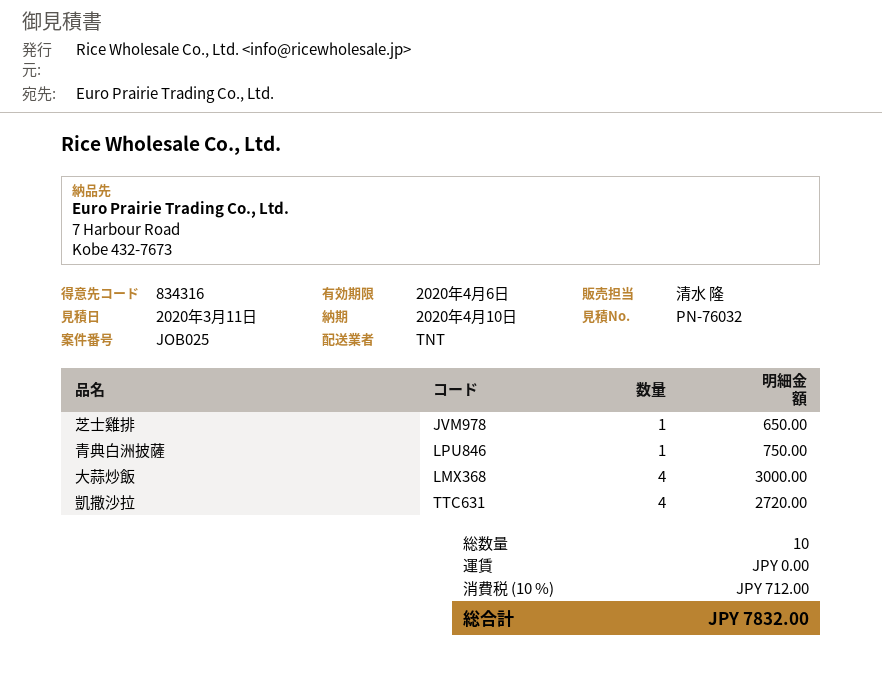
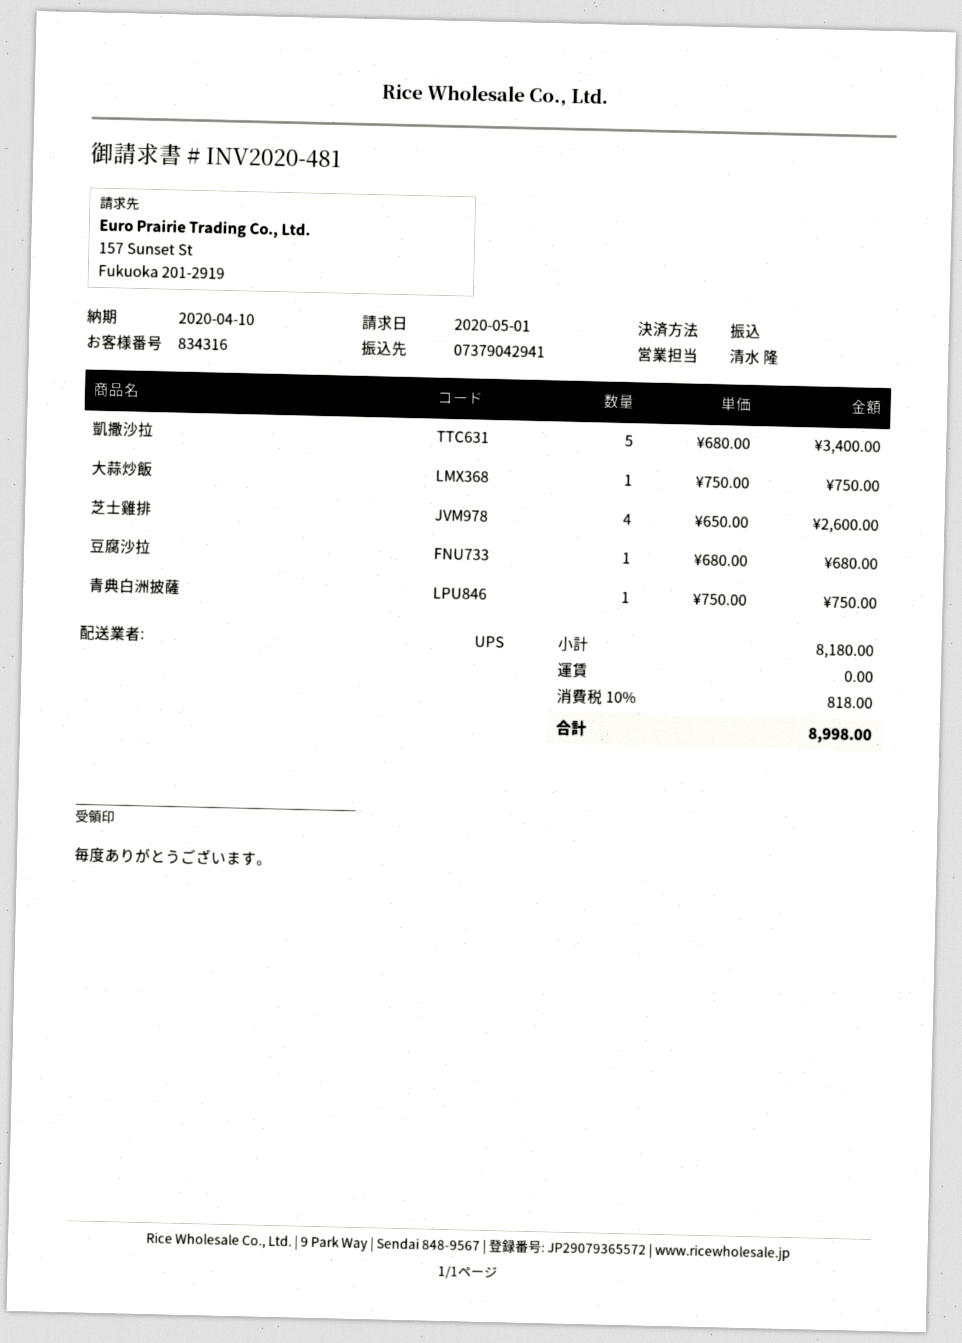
shipping method: TNT -> UPS
芝士雞排: 1 for 650.00 -> 4 for 2600.00
大蒜炒飯: 4 for 3000.00 -> 1 for 750.00
凱撒沙拉: 4 for 2720.00 -> 5 for 3400.00
豆腐沙拉: none -> 1 for 680.00
tax: 10% = 712.00 -> 10% = 818.00
total: 7832.00 -> 8998.00

